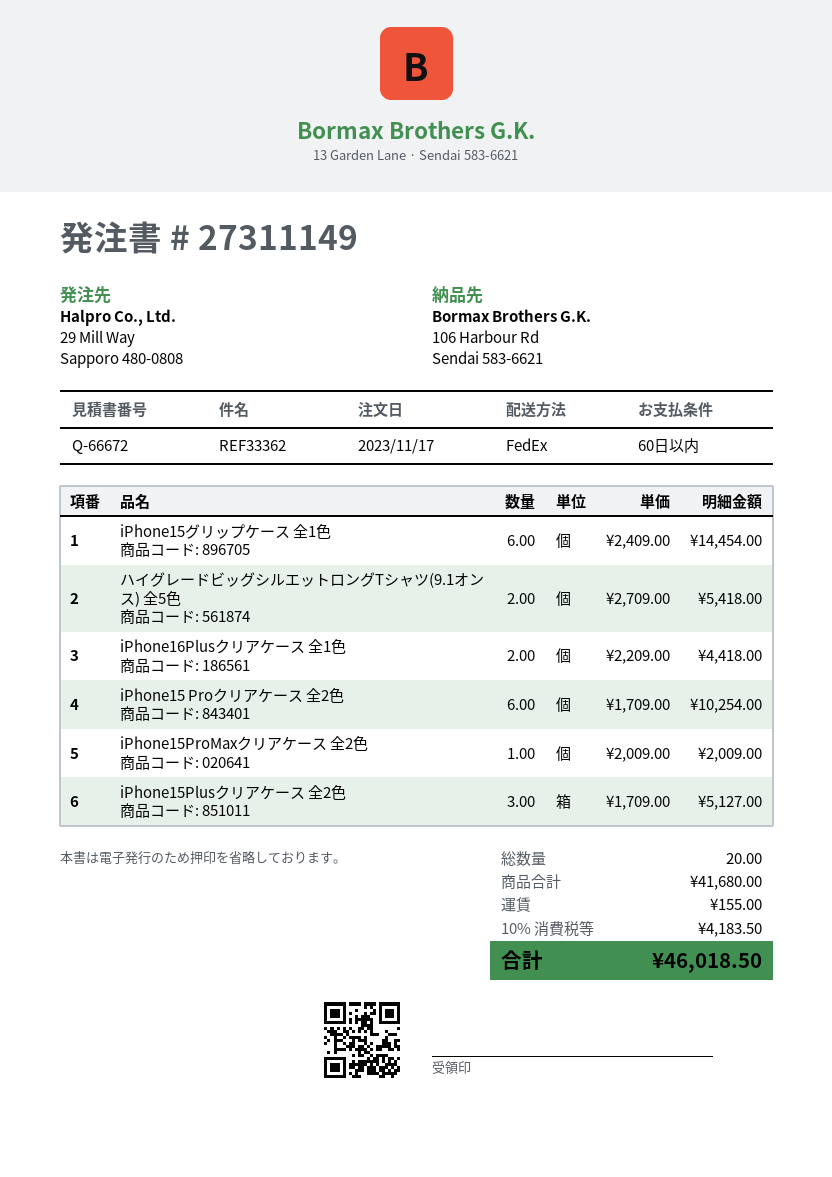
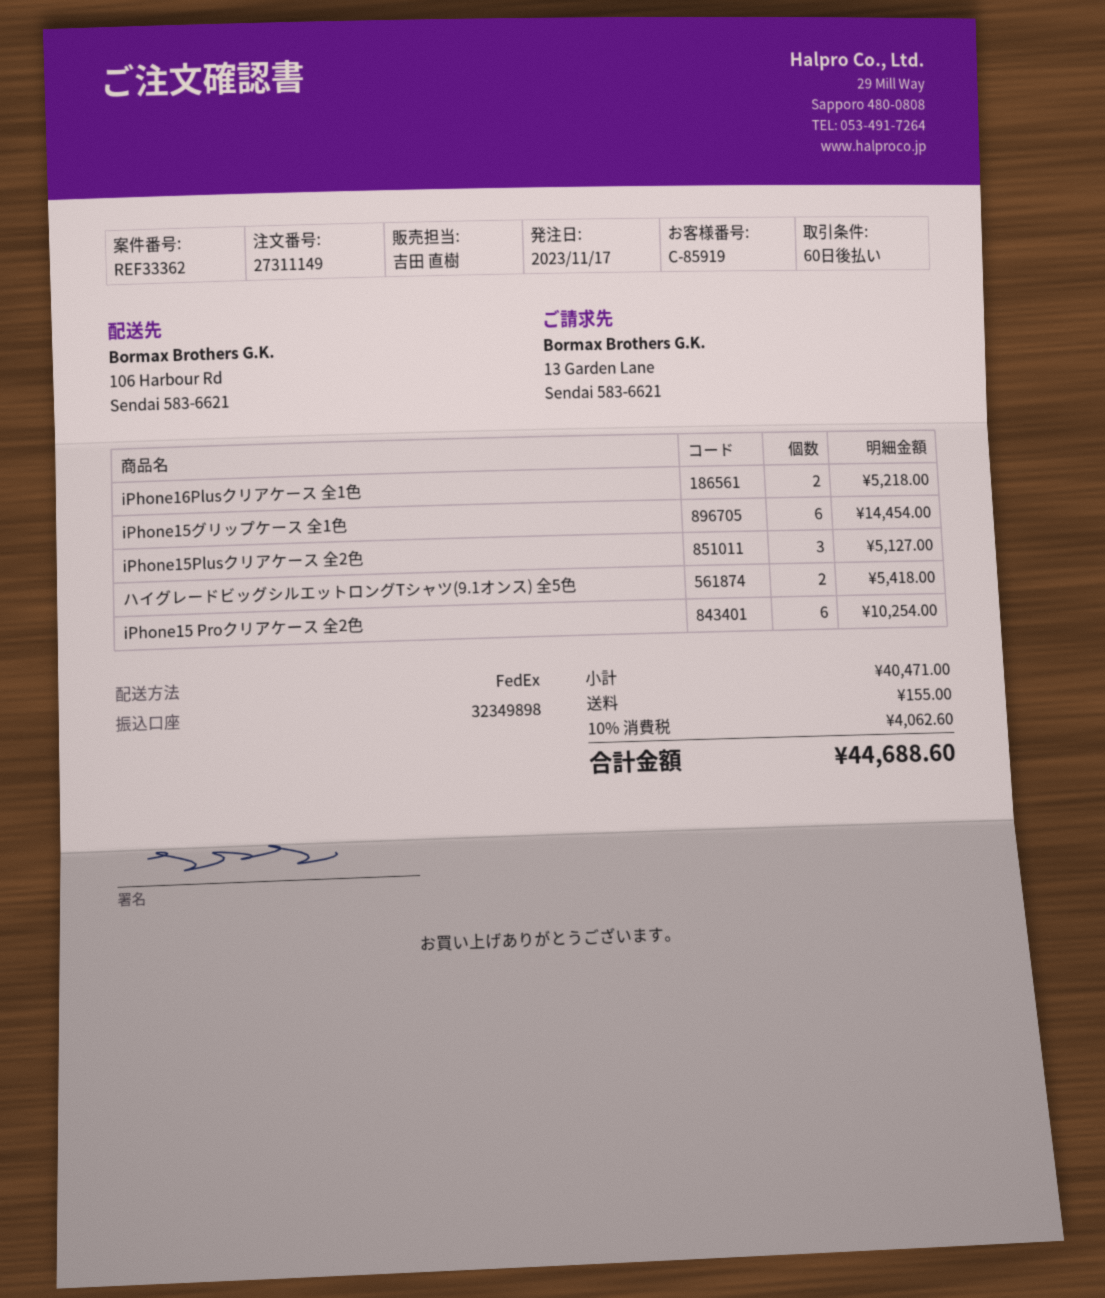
iPhone16Plusクリアケース 全1色: 2 for 4418.00 -> 2 for 5218.00
iPhone15ProMaxクリアケース 全2色: 1 for 2009.00 -> none
subtotal: 41680.00 -> 40471.00
tax: 10% = 4183.50 -> 10% = 4062.60
total: 46018.50 -> 44688.60

